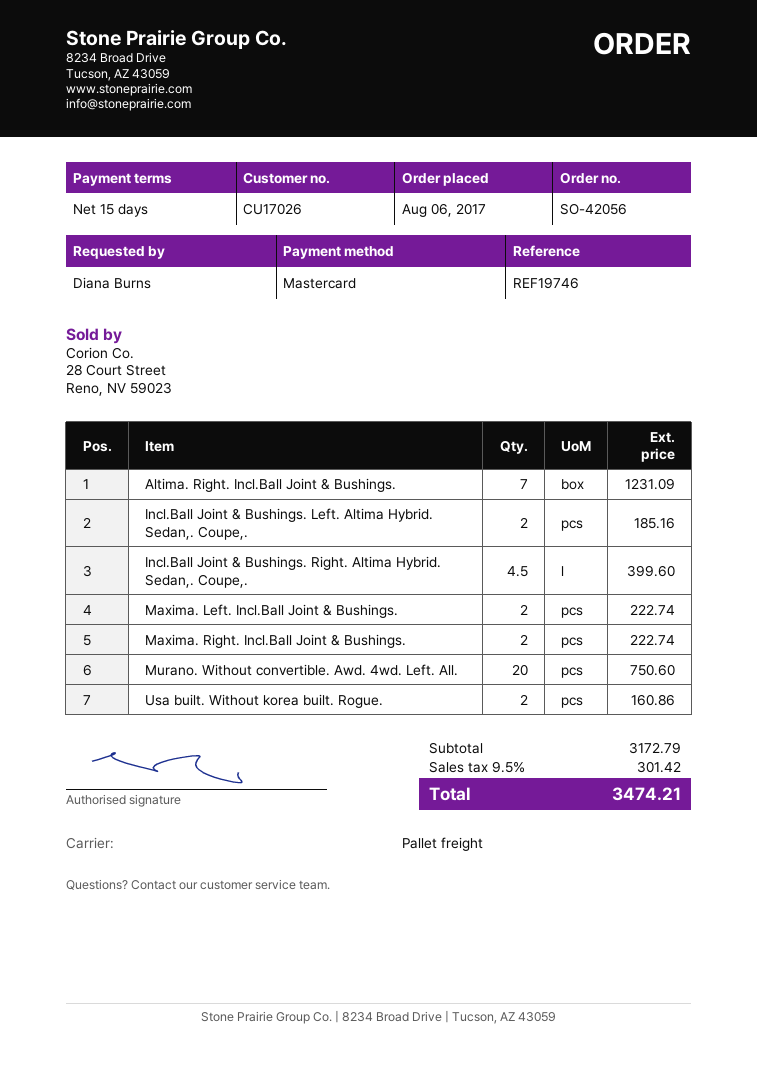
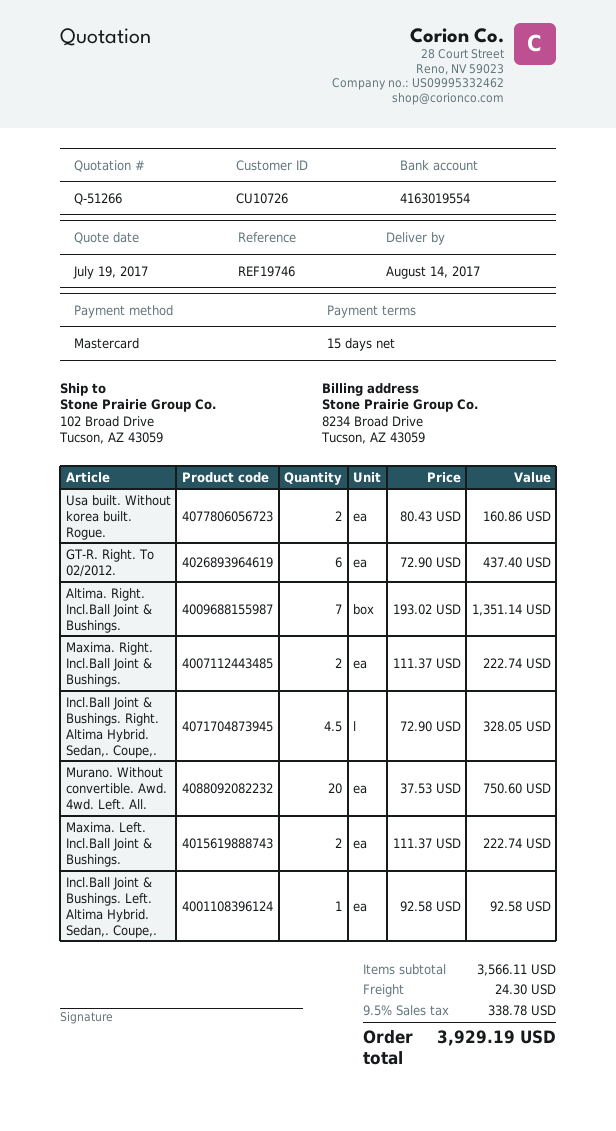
customer number: CU17026 -> CU10726
Altima. Right. Incl.Ball Joint & Bushings.: 7 for 1231.09 -> 7 for 1351.14
Incl.Ball Joint & Bushings. Left. Altima Hybrid. Sedan,. Coupe,.: 2 for 185.16 -> 1 for 92.58
Incl.Ball Joint & Bushings. Right. Altima Hybrid. Sedan,. Coupe,.: 4.5 for 399.60 -> 4.5 for 328.05
GT-R. Right. To 02/2012.: none -> 6 for 437.40
subtotal: 3172.79 -> 3566.11
shipping: none -> 24.30
tax: 9.5% = 301.42 -> 9.5% = 338.78
total: 3474.21 -> 3929.19

